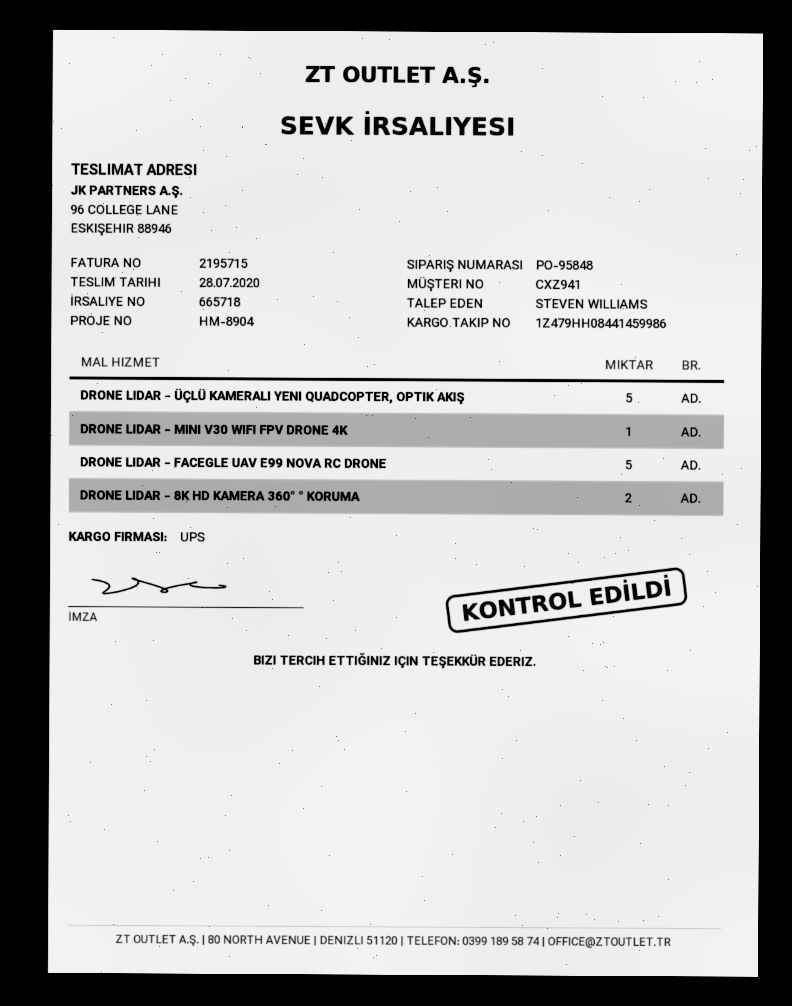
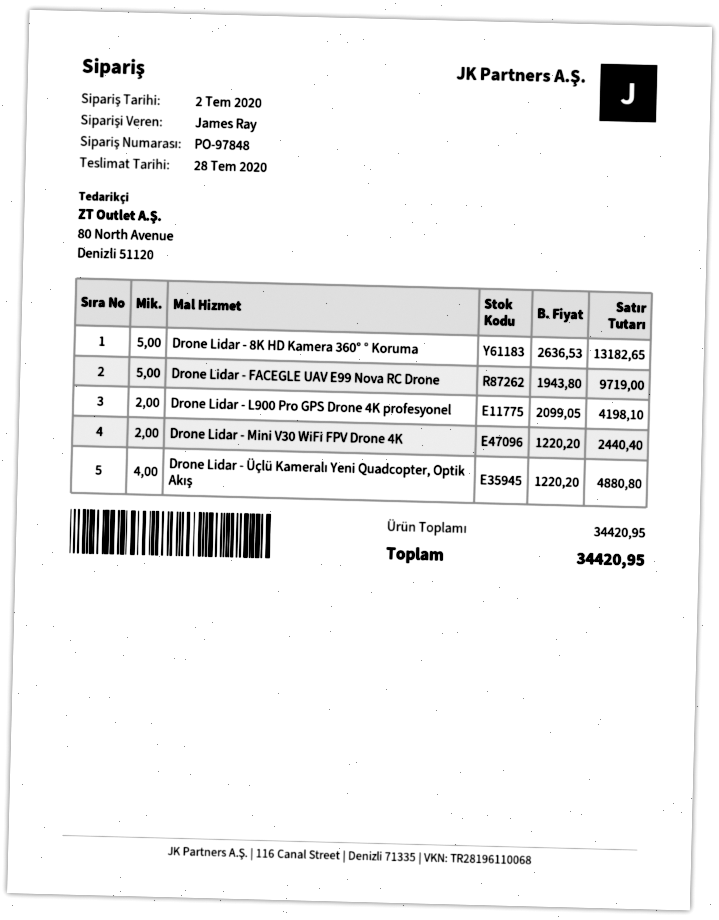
order number: PO-95848 -> PO-97848
ordered by: STEVEN WILLIAMS -> James Ray
DRONE LIDAR - ÜÇLÜ KAMERALI YENI QUADCOPTER, OPTIK AKIŞ: 5 -> 4
DRONE LIDAR - MINI V30 WIFI FPV DRONE 4K: 1 -> 2
DRONE LIDAR - 8K HD KAMERA 360° ° KORUMA: 2 -> 5
Drone Lidar - L900 Pro GPS Drone 4K profesyonel: none -> 2

